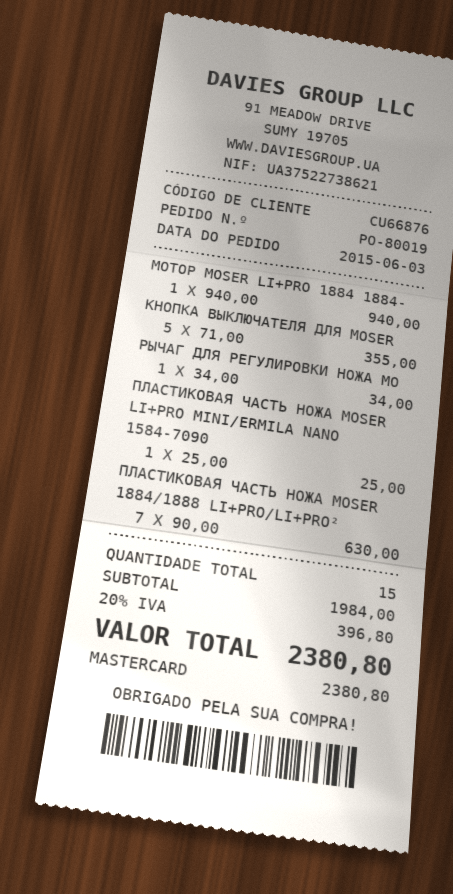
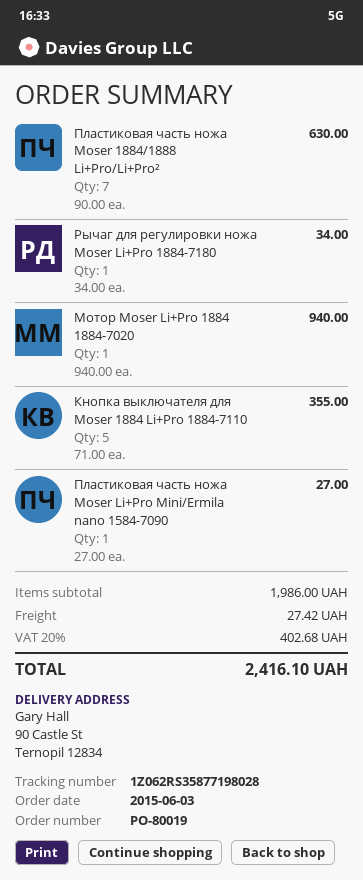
ПЛАСТИКОВАЯ ЧАСТЬ НОЖА MOSER LI+PRO MINI/ERMILA NANO 1584-7090: 1 x 25.00 = 25.00 -> 1 x 27.00 = 27.00
subtotal: 1984.00 -> 1986.00
shipping: none -> 27.42
tax: 20% = 396.80 -> 20% = 402.68
total: 2380.80 -> 2416.10

